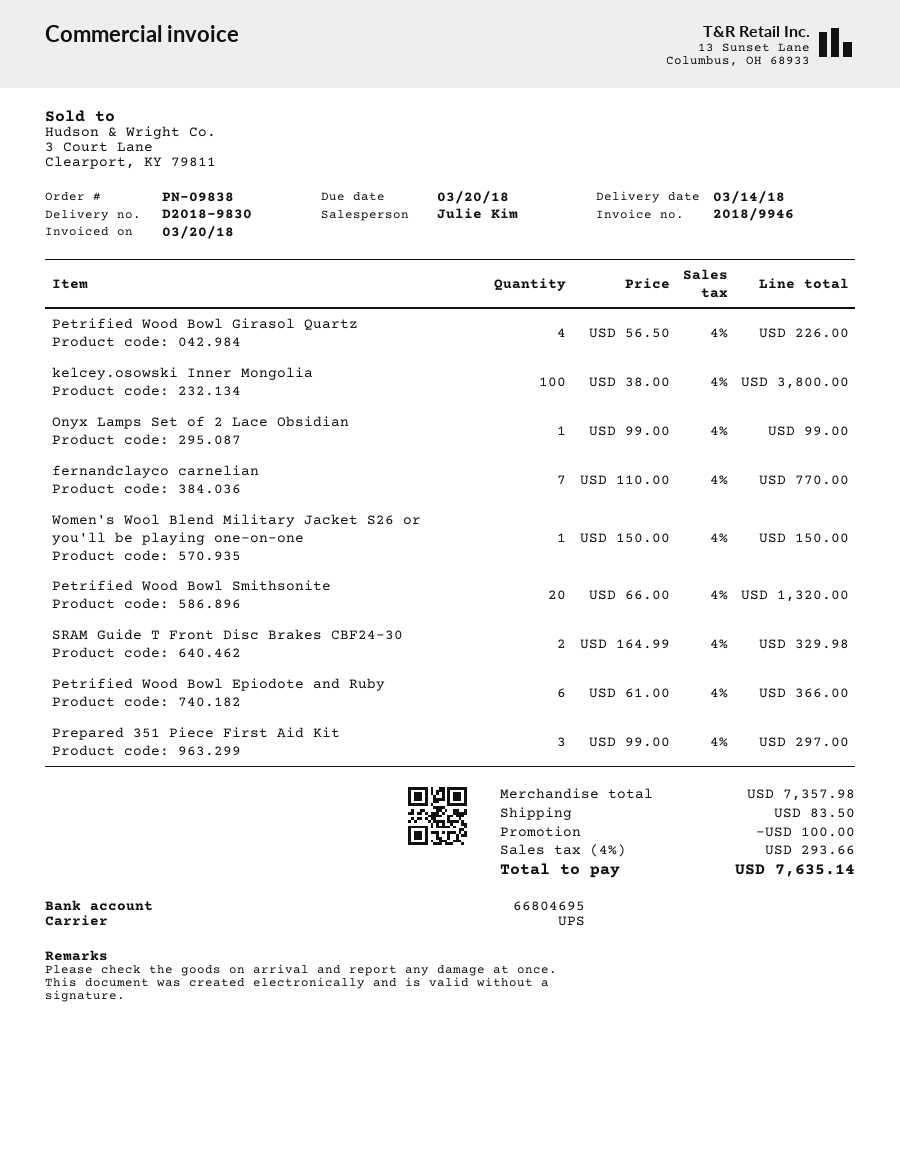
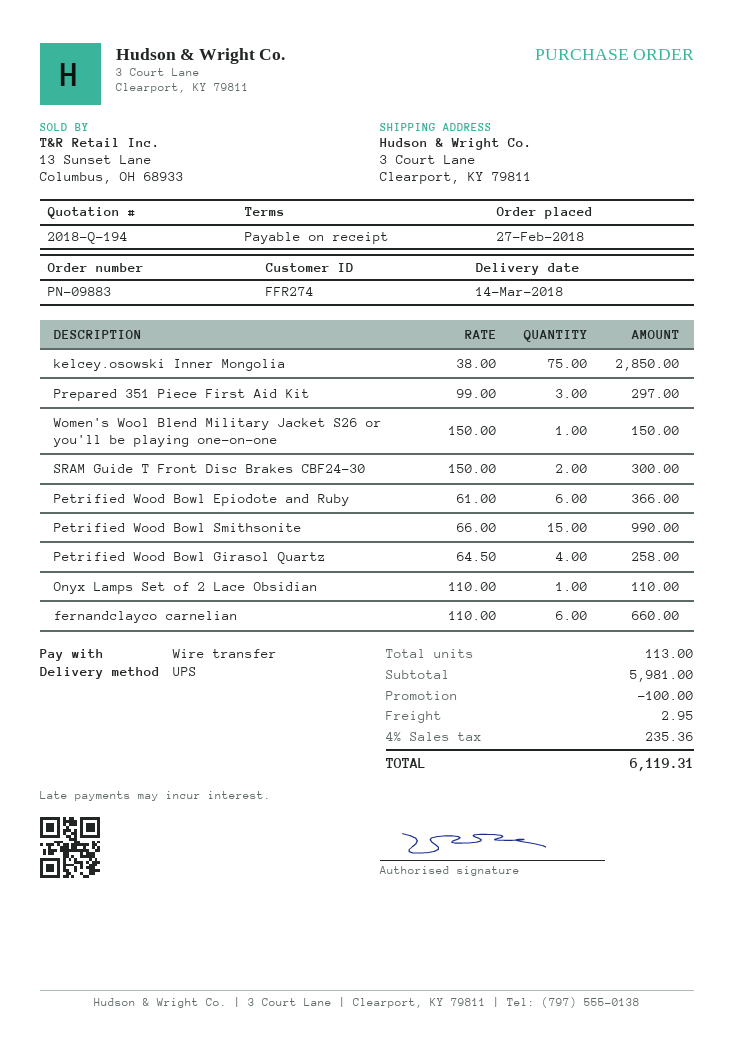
order number: PN-09838 -> PN-09883
Petrified Wood Bowl Girasol Quartz: 4 x 56.50 = 226.00 -> 4 x 64.50 = 258.00
kelcey.osowski Inner Mongolia: 100 x 38.00 = 3800.00 -> 75 x 38.00 = 2850.00
Onyx Lamps Set of 2 Lace Obsidian: 1 x 99.00 = 99.00 -> 1 x 110.00 = 110.00
fernandclayco carnelian: 7 x 110.00 = 770.00 -> 6 x 110.00 = 660.00
Petrified Wood Bowl Smithsonite: 20 x 66.00 = 1320.00 -> 15 x 66.00 = 990.00
SRAM Guide T Front Disc Brakes CBF24-30: 2 x 164.99 = 329.98 -> 2 x 150.00 = 300.00
subtotal: 7357.98 -> 5981.00
shipping: 83.50 -> 2.95
tax: 4% = 293.66 -> 4% = 235.36
total: 7635.14 -> 6119.31

